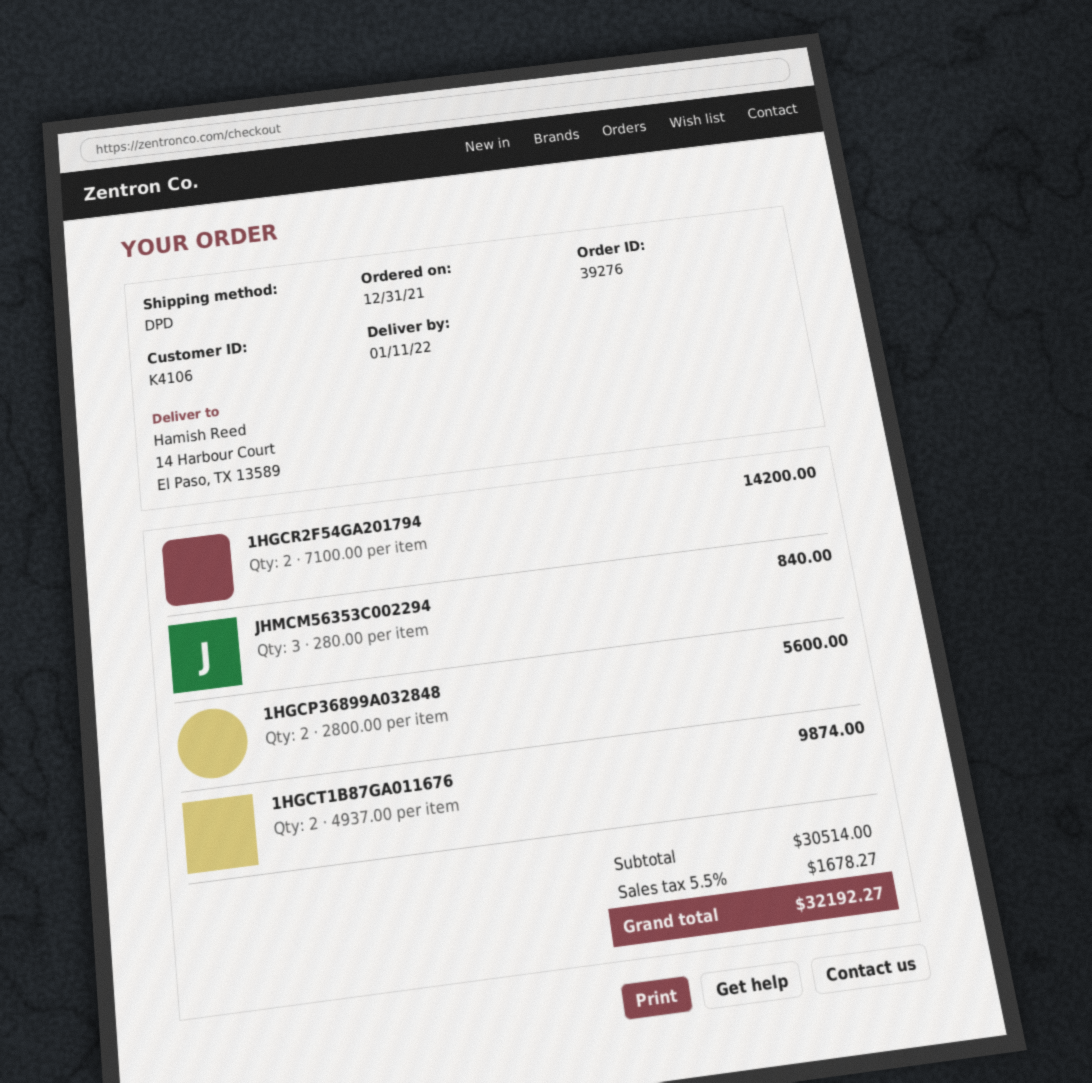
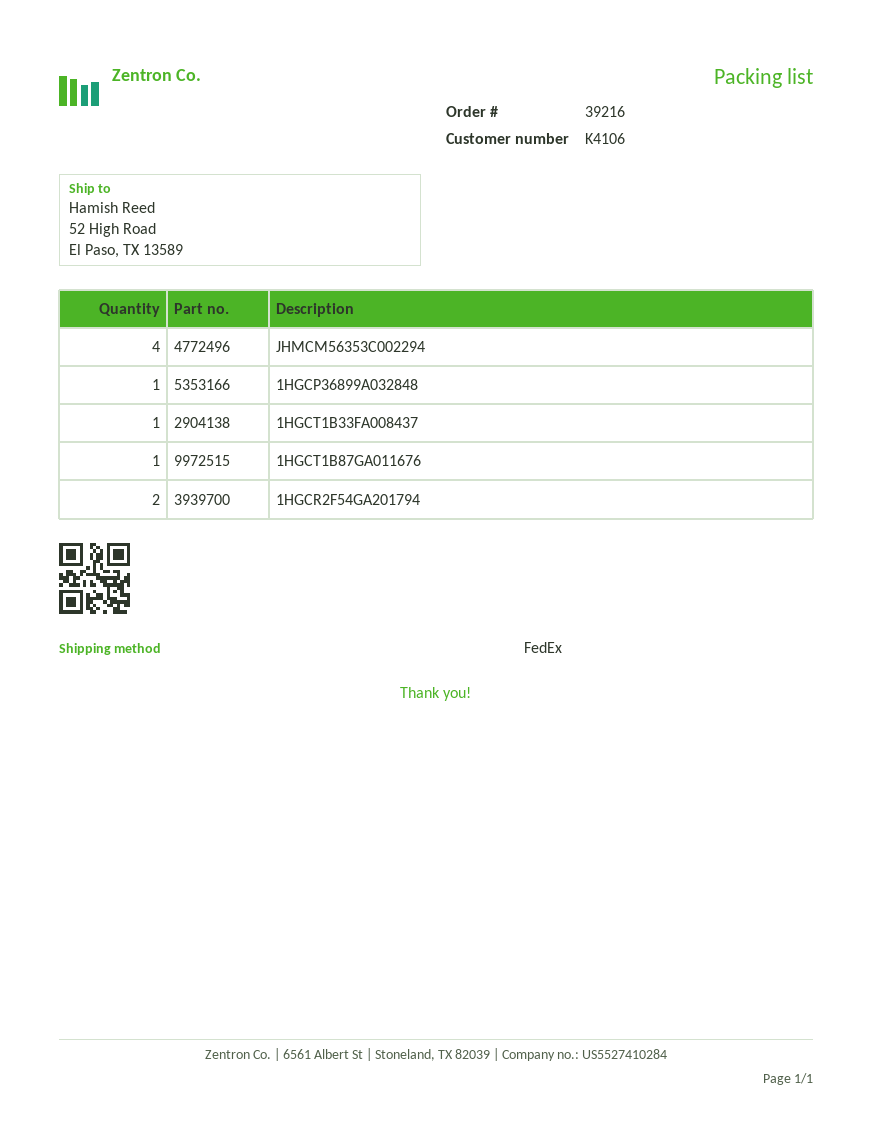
order number: 39276 -> 39216
shipping method: DPD -> FedEx
ship to: 14 Harbour Court, El Paso, TX 13589 -> 52 High Road, El Paso, TX 13589
JHMCM56353C002294: 3 -> 4
1HGCP36899A032848: 2 -> 1
1HGCT1B87GA011676: 2 -> 1
1HGCT1B33FA008437: none -> 1

